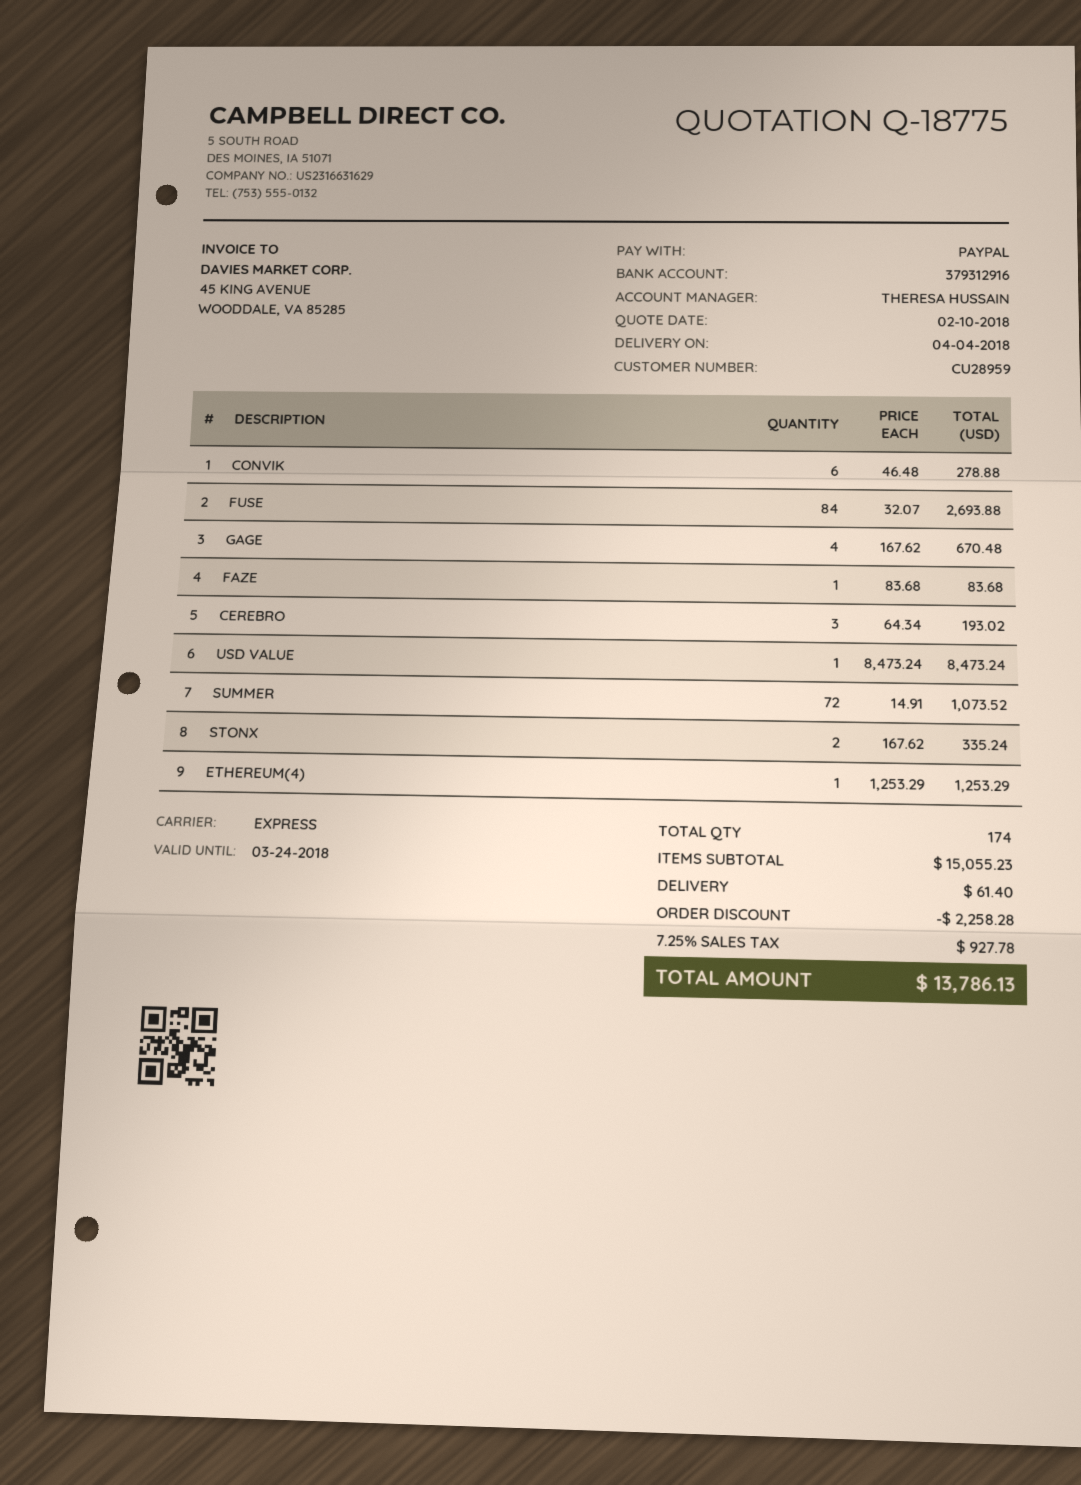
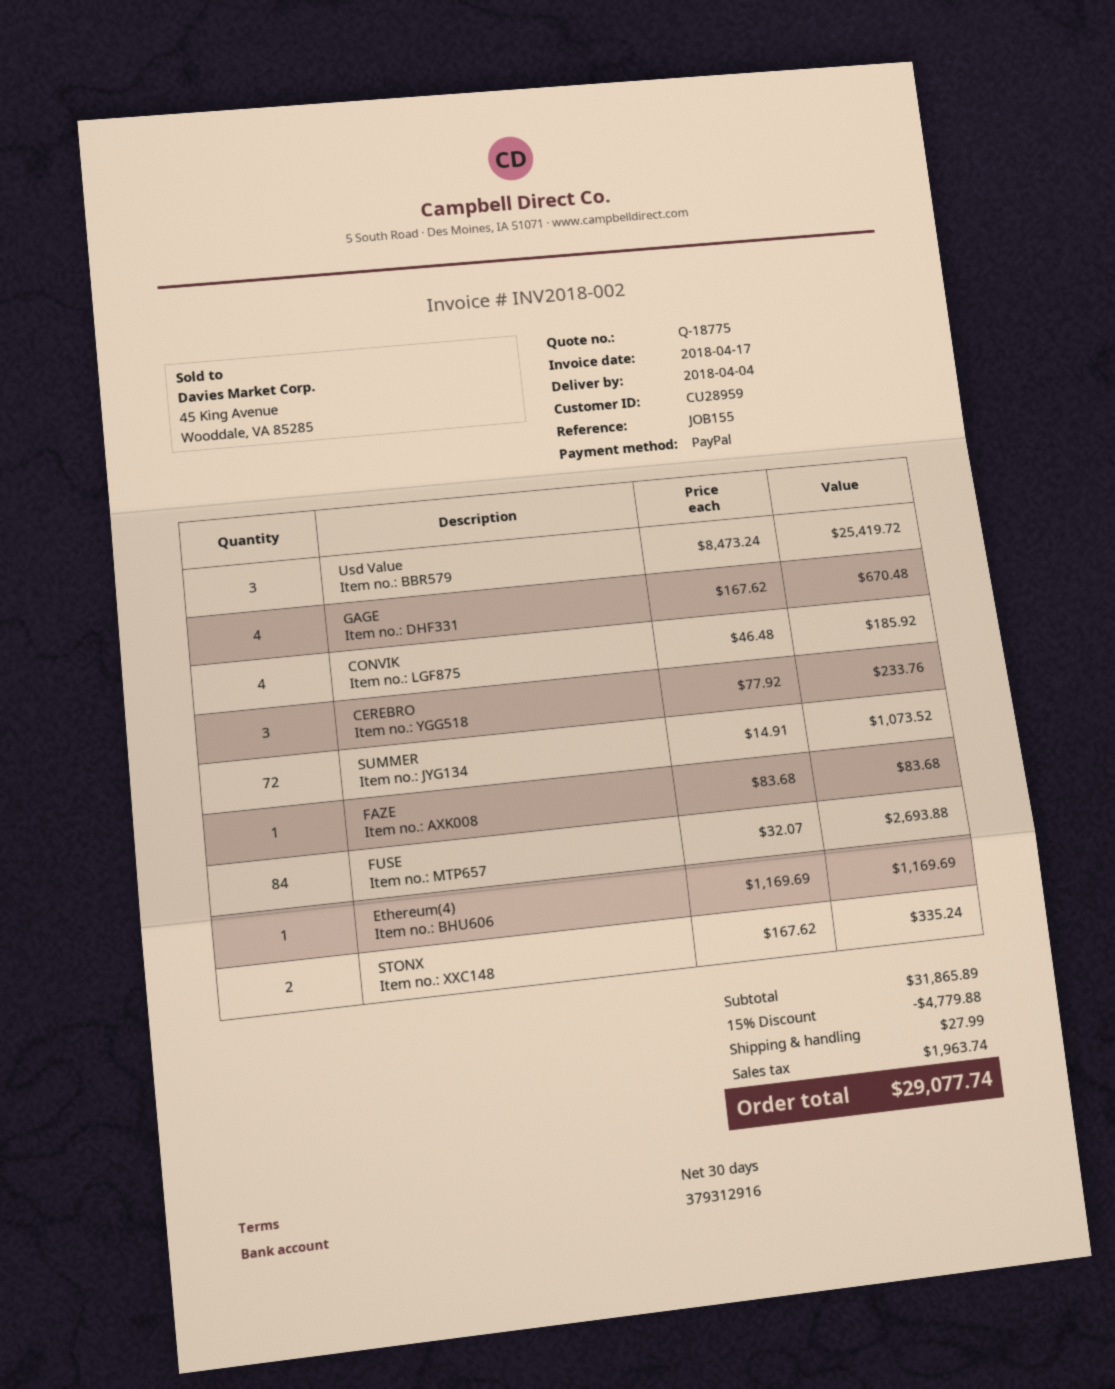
CONVIK: 6 x 46.48 = 278.88 -> 4 x 46.48 = 185.92
CEREBRO: 3 x 64.34 = 193.02 -> 3 x 77.92 = 233.76
USD VALUE: 1 x 8473.24 = 8473.24 -> 3 x 8473.24 = 25419.72
ETHEREUM(4): 1 x 1253.29 = 1253.29 -> 1 x 1169.69 = 1169.69
subtotal: 15055.23 -> 31865.89
discount: 2258.28 -> 4779.88
shipping: 61.40 -> 27.99
tax: 927.78 -> 1963.74
total: 13786.13 -> 29077.74

